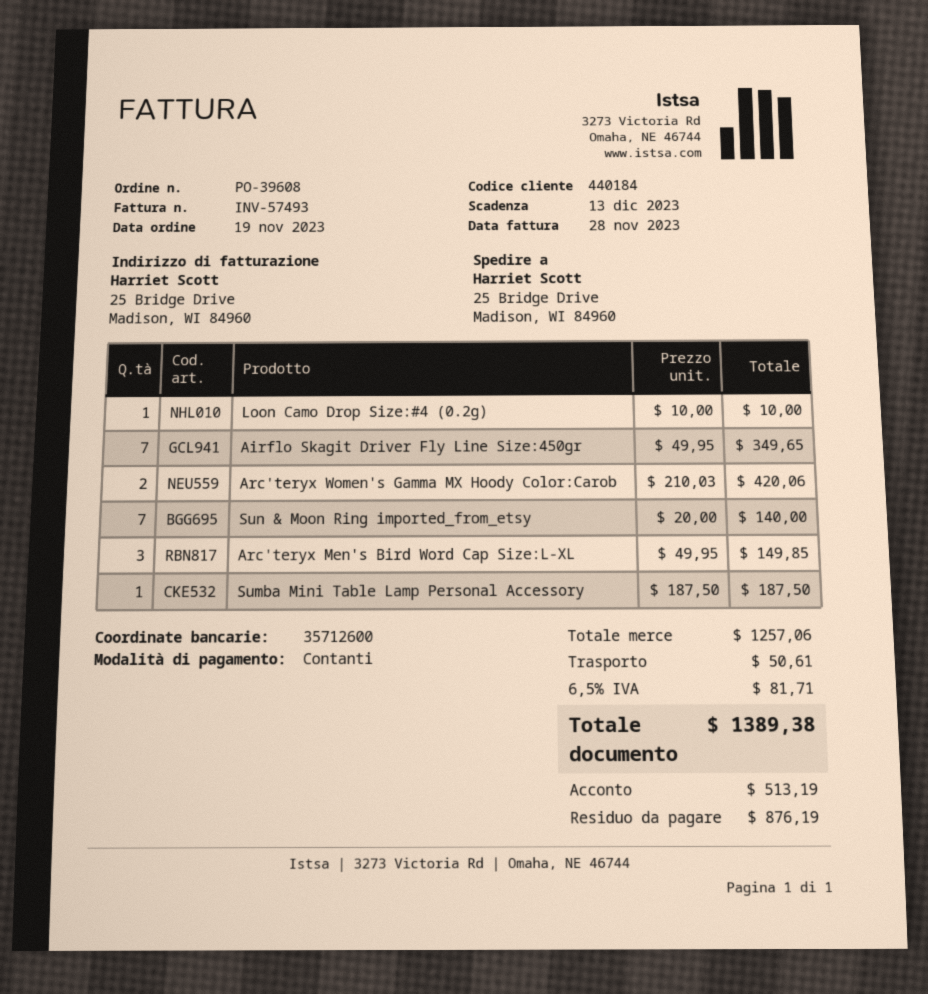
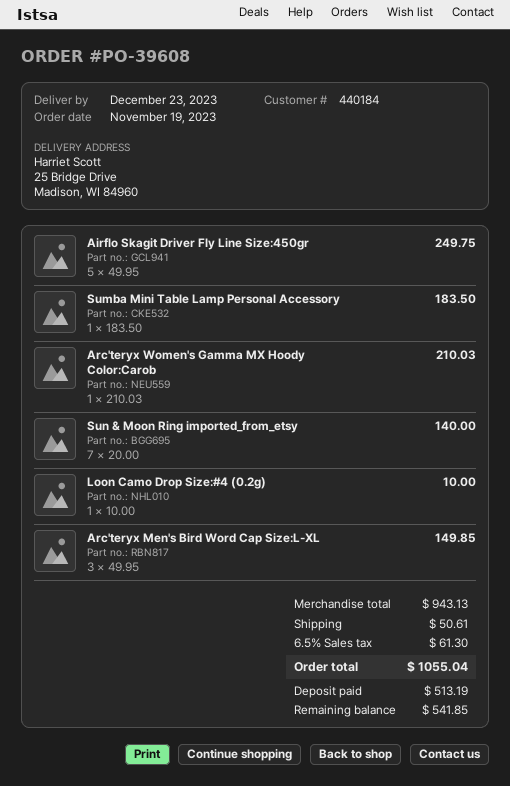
Airflo Skagit Driver Fly Line Size:450gr: 7 x 49.95 = 349.65 -> 5 x 49.95 = 249.75
Arc'teryx Women's Gamma MX Hoody Color:Carob: 2 x 210.03 = 420.06 -> 1 x 210.03 = 210.03
Sumba Mini Table Lamp Personal Accessory: 1 x 187.50 = 187.50 -> 1 x 183.50 = 183.50
subtotal: 1257.06 -> 943.13
tax: 6.5% = 81.71 -> 6.5% = 61.30
total: 1389.38 -> 1055.04
balance: 876.19 -> 541.85

